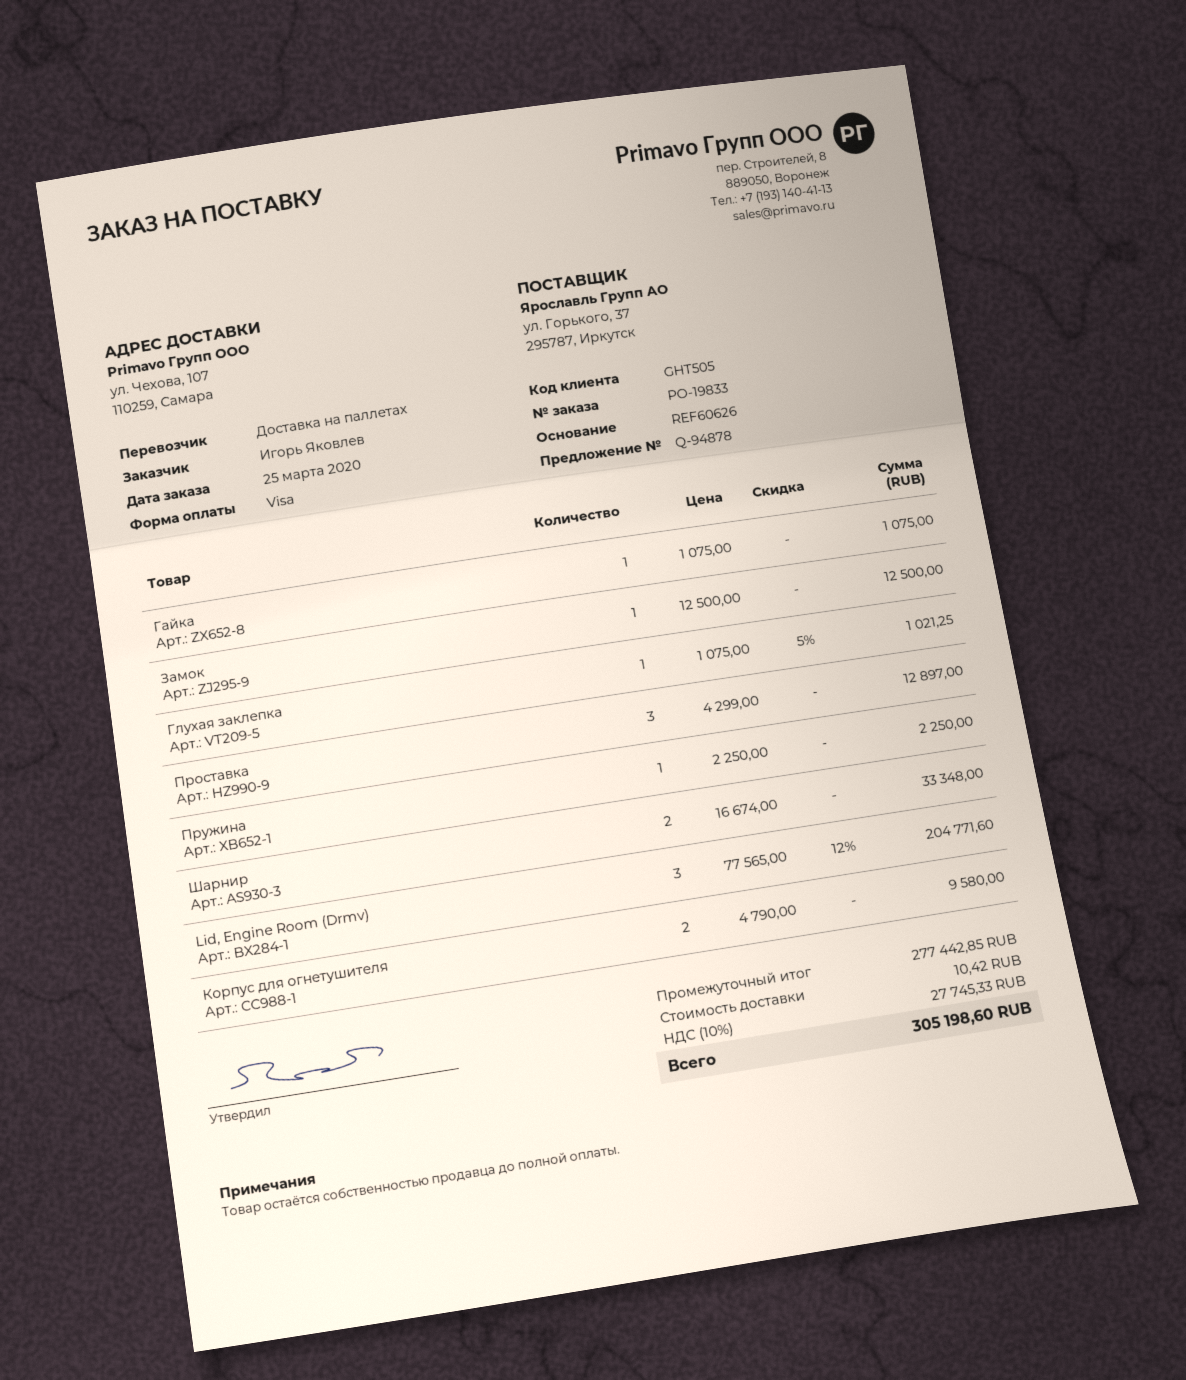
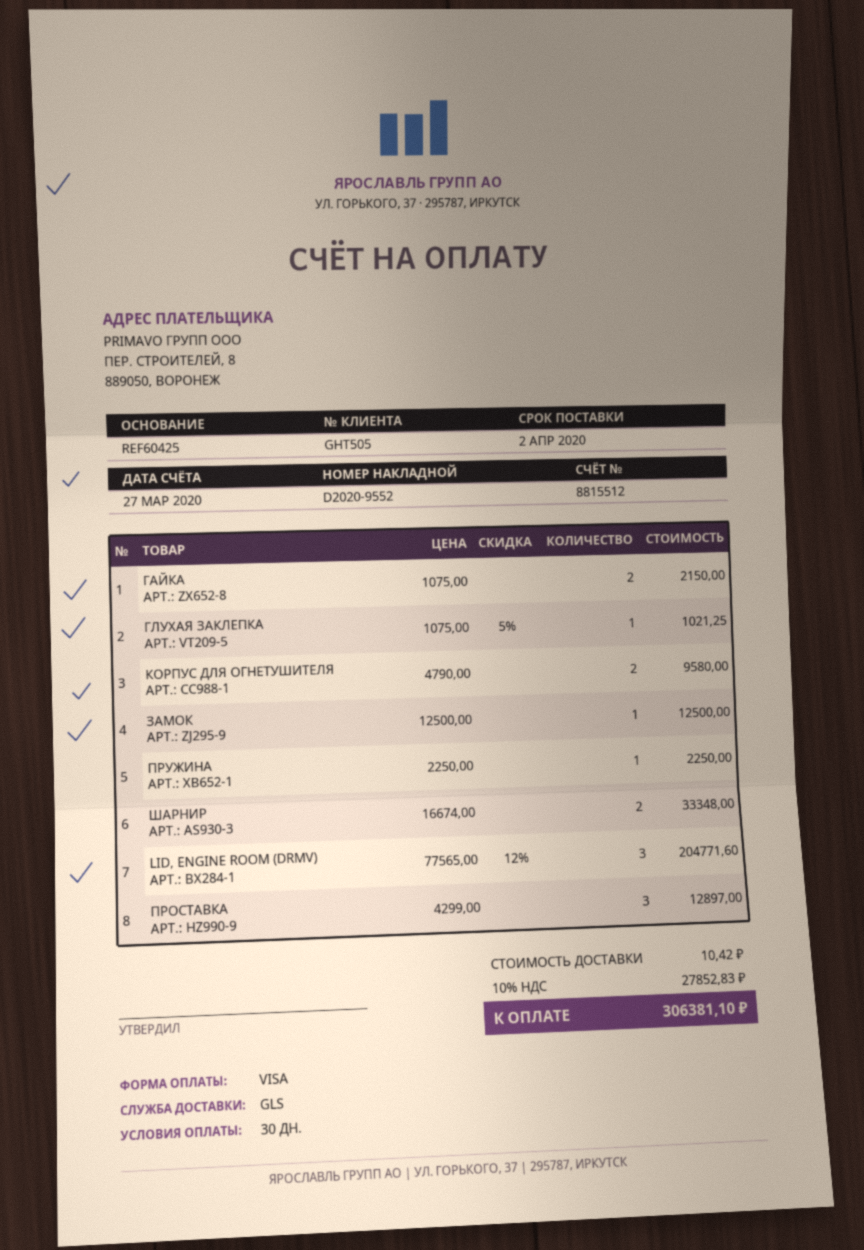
reference: REF60626 -> REF60425
shipping method: pallet freight -> GLS
Гайка: 1 x 1075.00 = 1075.00 -> 2 x 1075.00 = 2150.00
tax: 10% = 27745.33 -> 10% = 27852.83
total: 305198.60 -> 306381.10

